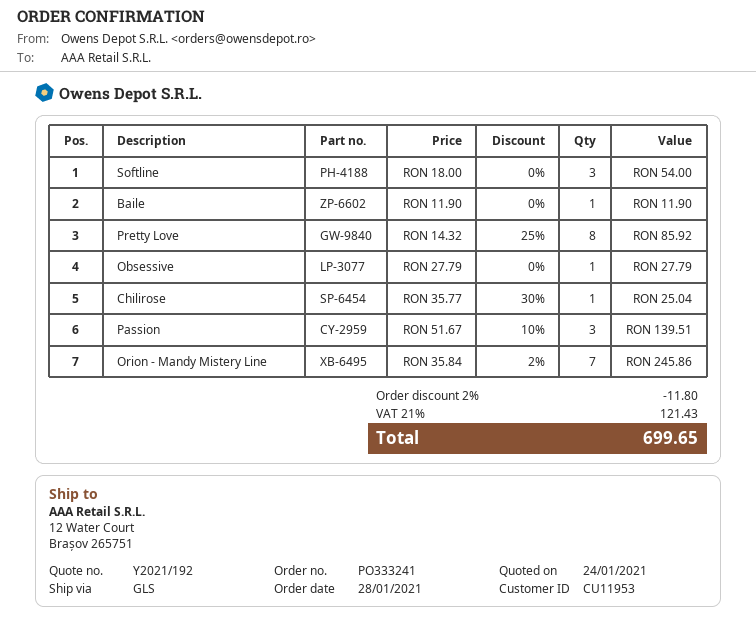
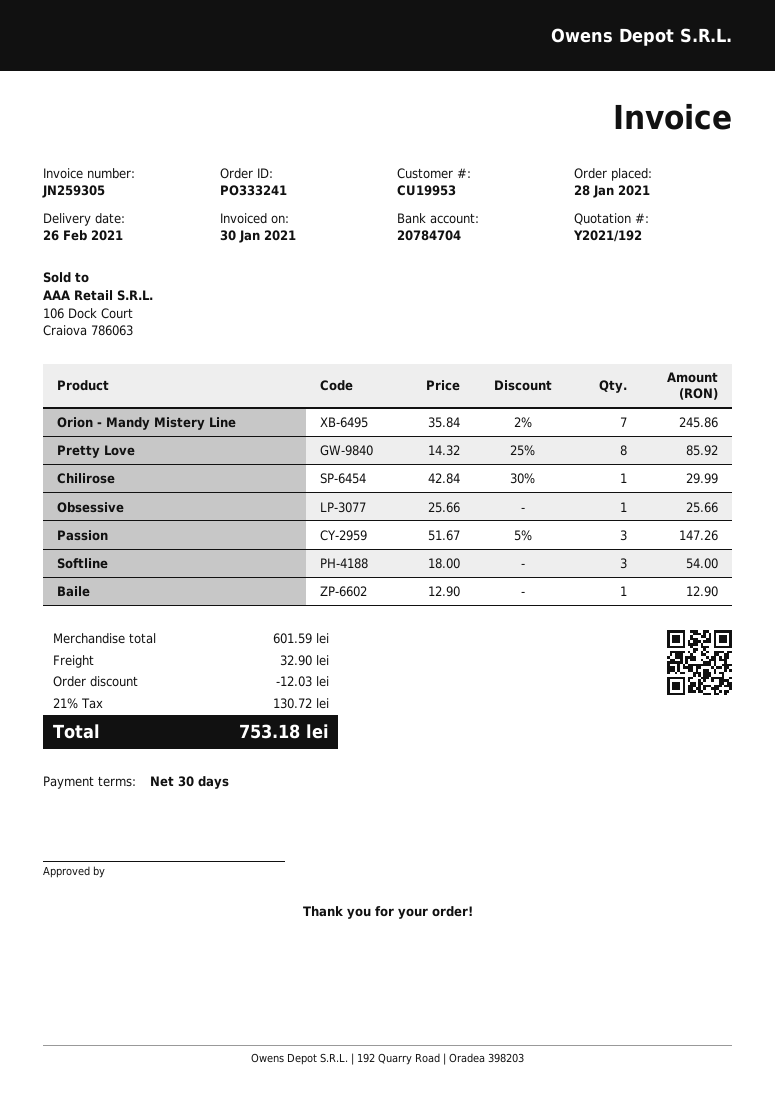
customer number: CU11953 -> CU19953
Baile: 1 x 11.90 = 11.90 -> 1 x 12.90 = 12.90
Obsessive: 1 x 27.79 = 27.79 -> 1 x 25.66 = 25.66
Chilirose: 1 x 35.77 - 30% = 25.04 -> 1 x 42.84 - 30% = 29.99
Passion: 3 x 51.67 - 10% = 139.51 -> 3 x 51.67 - 5% = 147.26
discount: 11.80 -> 12.03
shipping: none -> 32.90
tax: 21% = 121.43 -> 21% = 130.72
total: 699.65 -> 753.18

